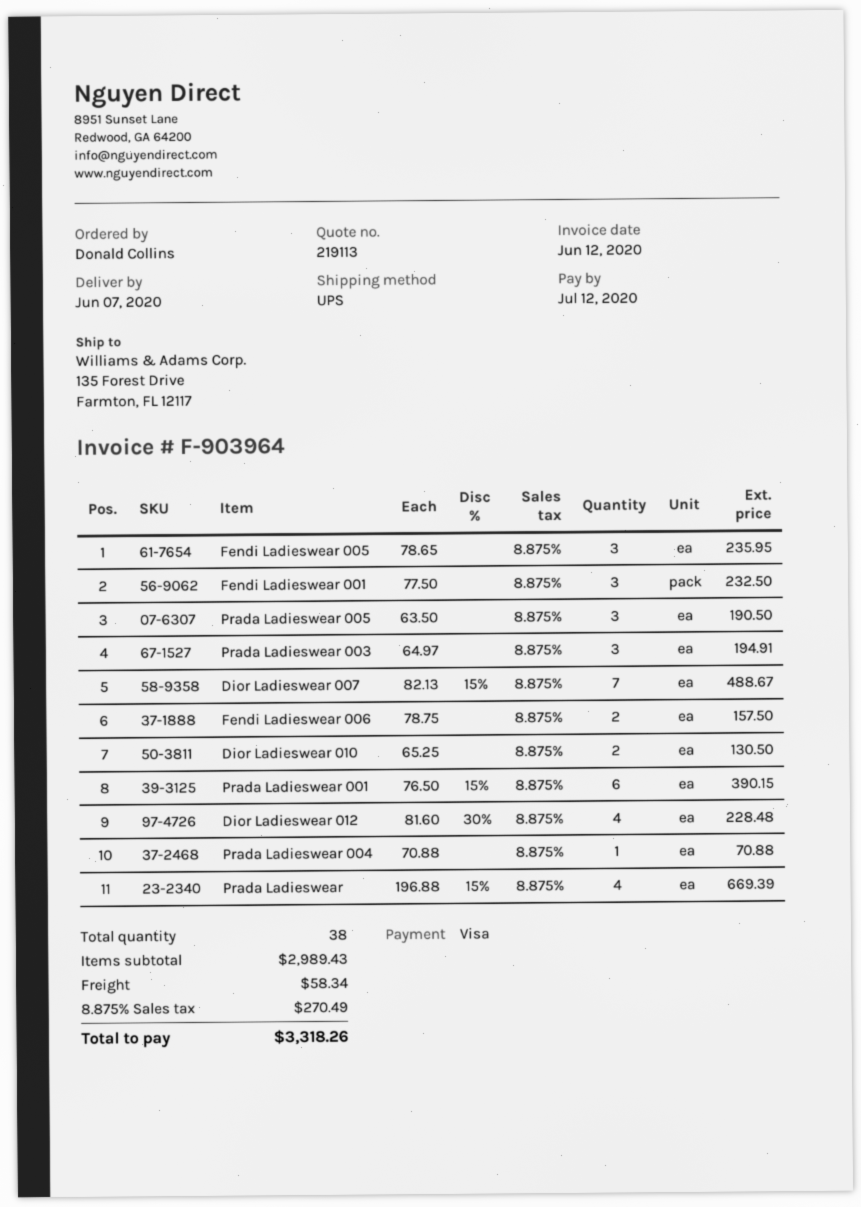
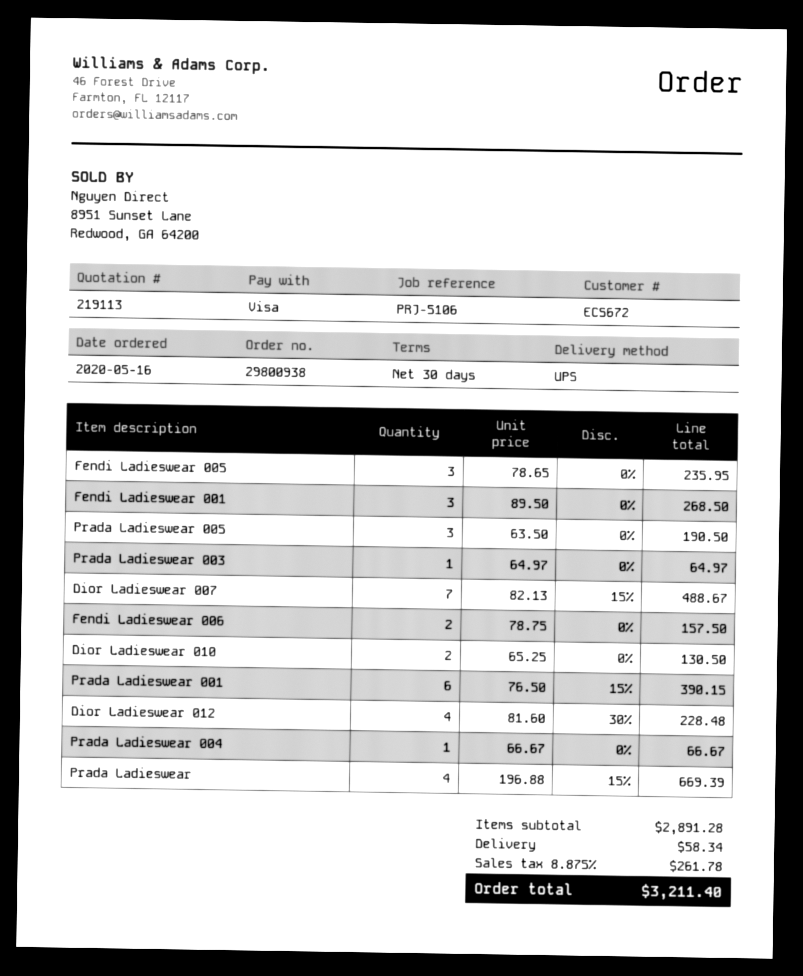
Fendi Ladieswear 001: 3 x 77.50 = 232.50 -> 3 x 89.50 = 268.50
Prada Ladieswear 003: 3 x 64.97 = 194.91 -> 1 x 64.97 = 64.97
Prada Ladieswear 004: 1 x 70.88 = 70.88 -> 1 x 66.67 = 66.67
subtotal: 2989.43 -> 2891.28
tax: 8.875% = 270.49 -> 8.875% = 261.78
total: 3318.26 -> 3211.40

